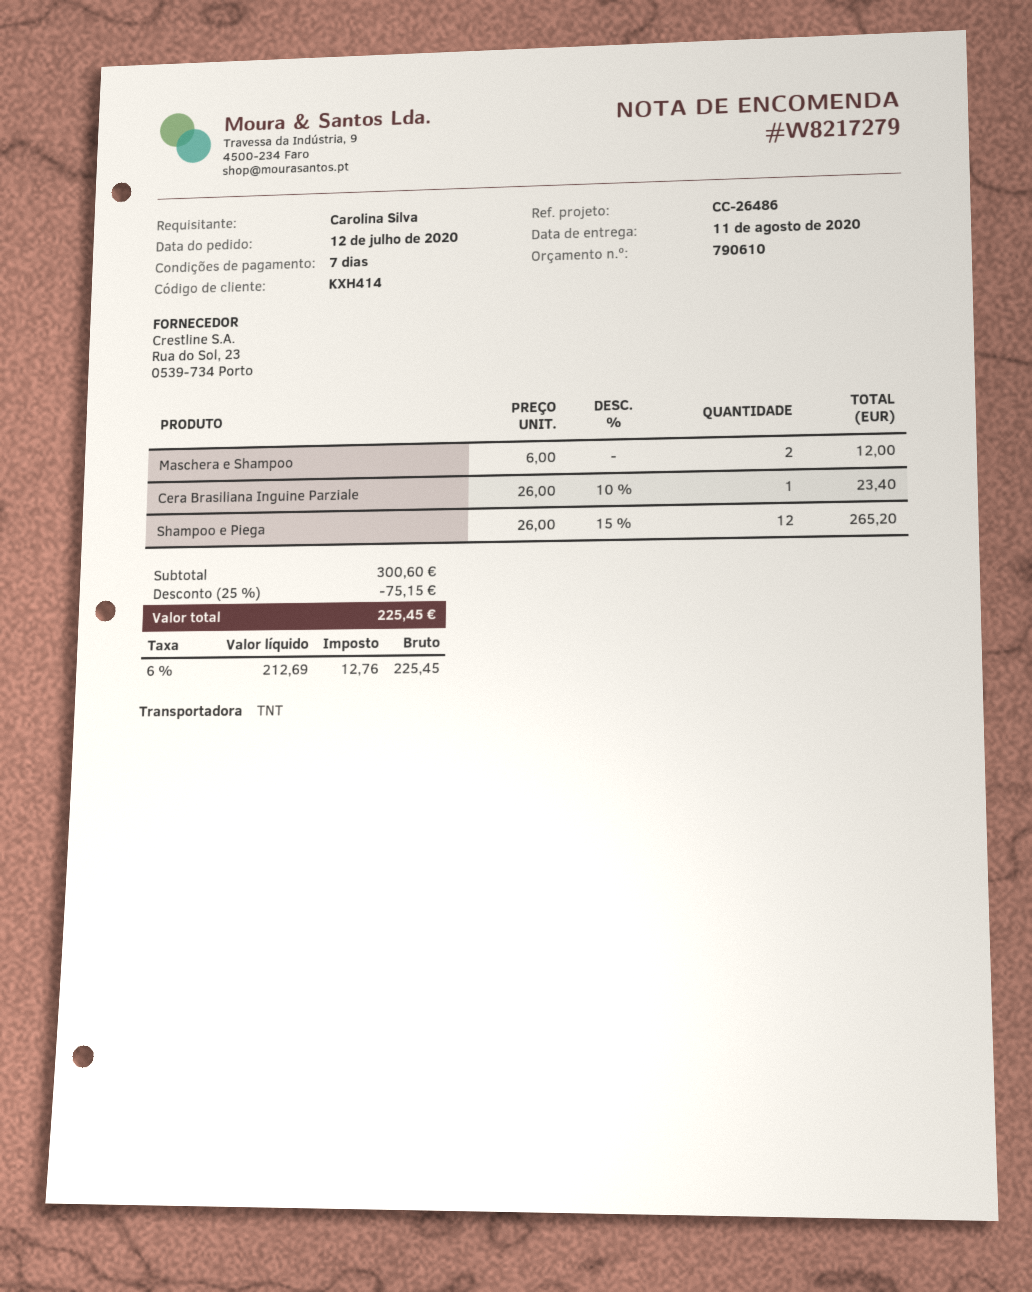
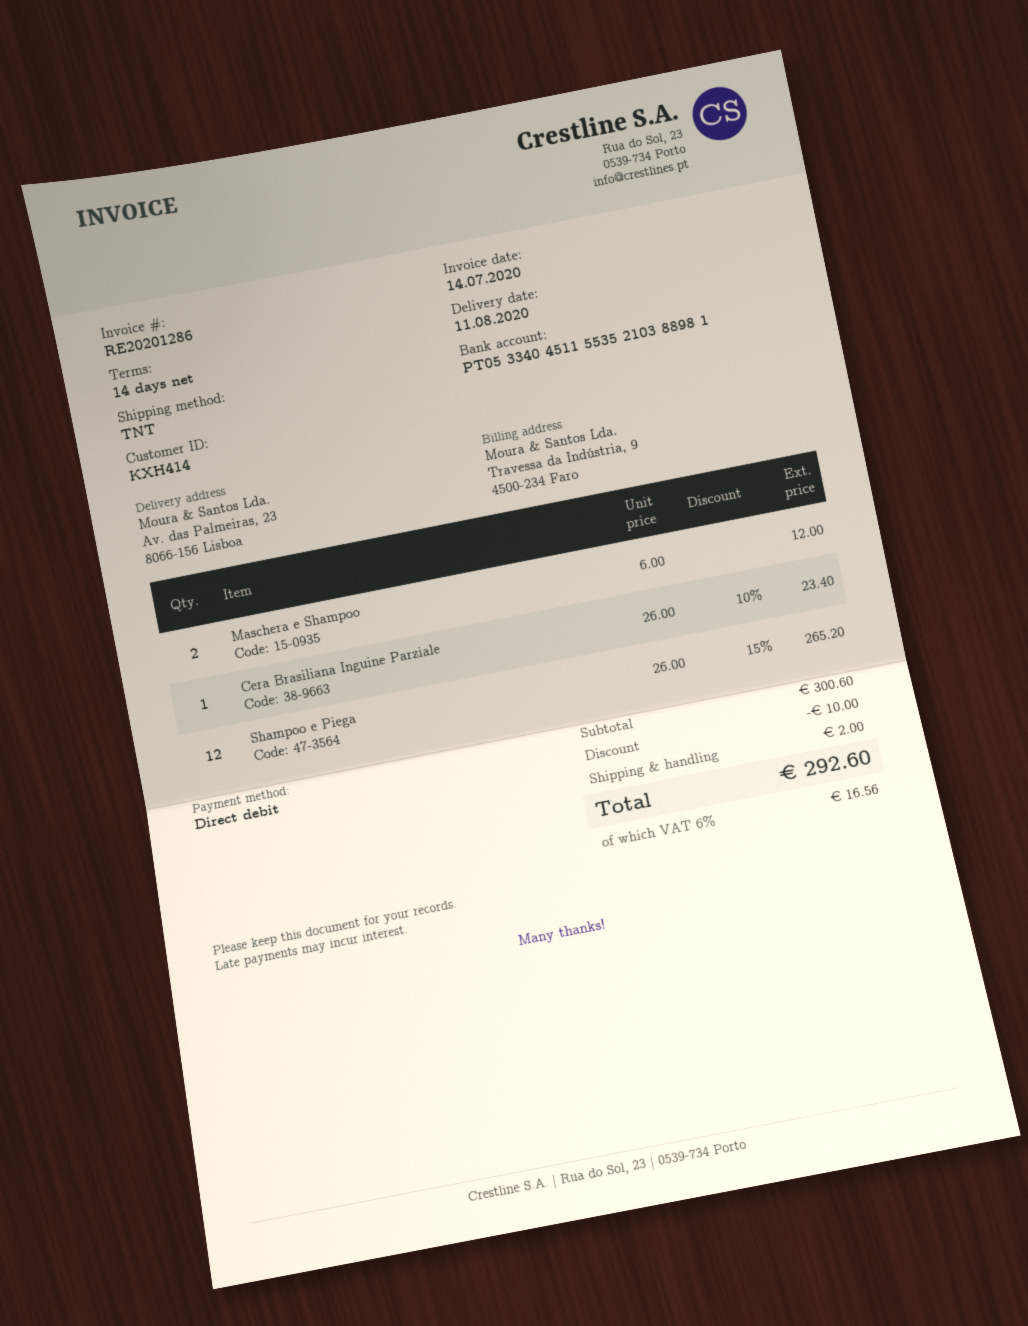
payment terms: 7 days -> 14 days
discount: 75.15 -> 10.00
shipping: none -> 2.00
tax: 6% = 12.76 -> 6% = 16.56
total: 225.45 -> 292.60

